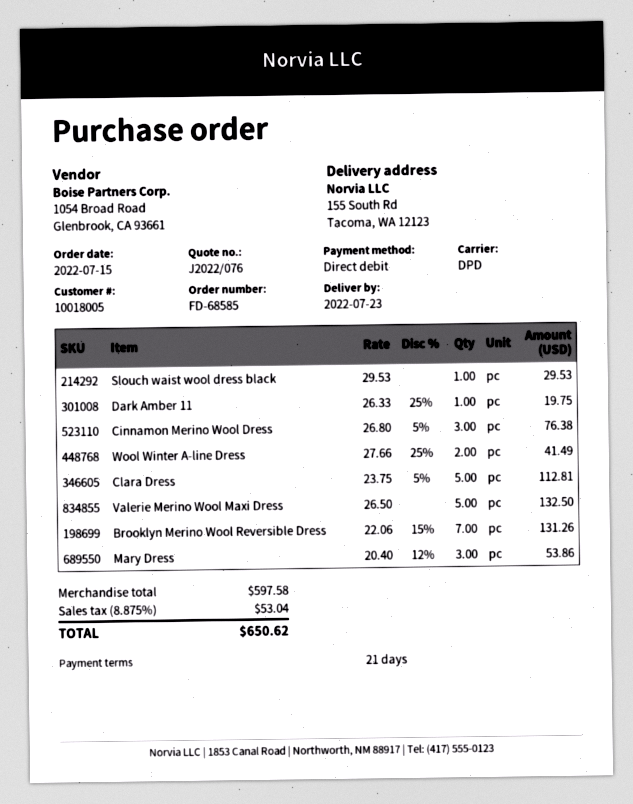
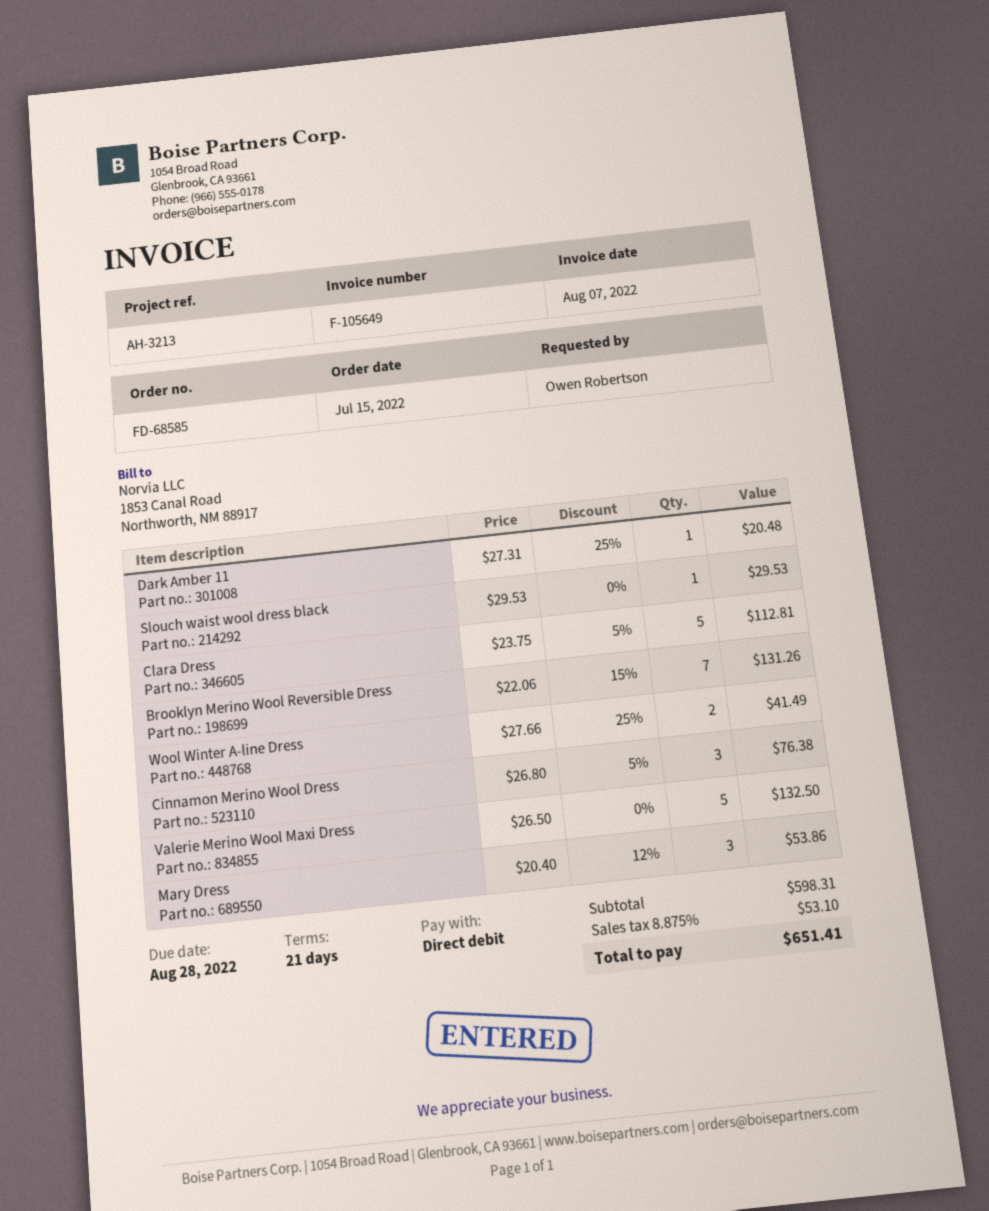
Dark Amber 11: 1 x 26.33 - 25% = 19.75 -> 1 x 27.31 - 25% = 20.48
subtotal: 597.58 -> 598.31
tax: 8.875% = 53.04 -> 8.875% = 53.10
total: 650.62 -> 651.41

